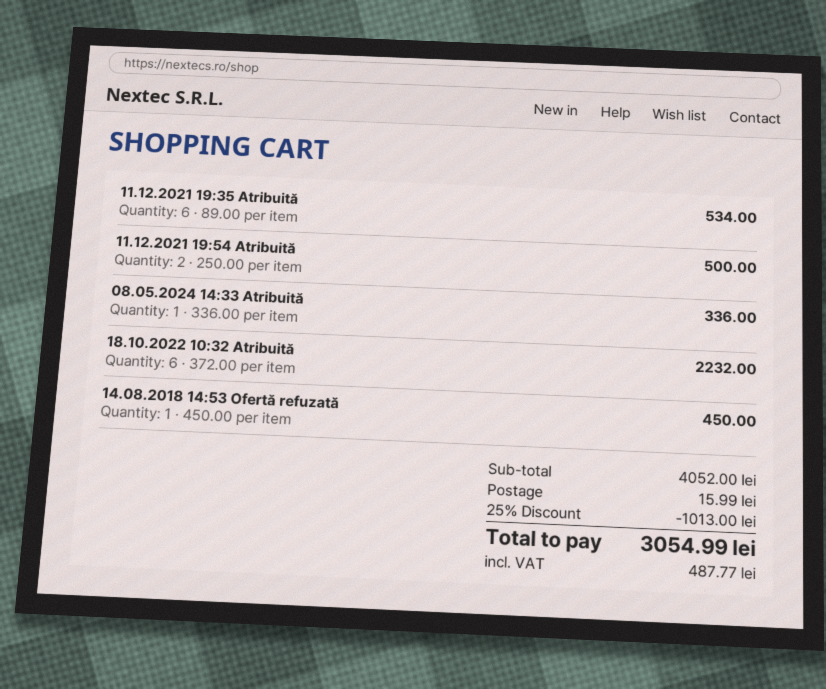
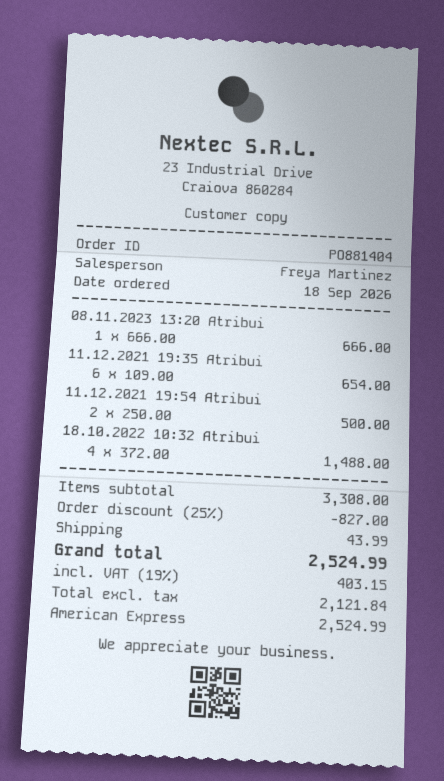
11.12.2021 19:35 Atribuită: 6 x 89.00 = 534.00 -> 6 x 109.00 = 654.00
08.05.2024 14:33 Atribuită: 1 x 336.00 = 336.00 -> none
18.10.2022 10:32 Atribuită: 6 x 372.00 = 2232.00 -> 4 x 372.00 = 1488.00
14.08.2018 14:53 Ofertă refuzată: 1 x 450.00 = 450.00 -> none
08.11.2023 13:20 Atribui: none -> 1 x 666.00 = 666.00
subtotal: 4052.00 -> 3308.00
discount: 25% = 1013.00 -> 25% = 827.00
shipping: 15.99 -> 43.99
tax: 487.77 -> 403.15
total: 3054.99 -> 2524.99

